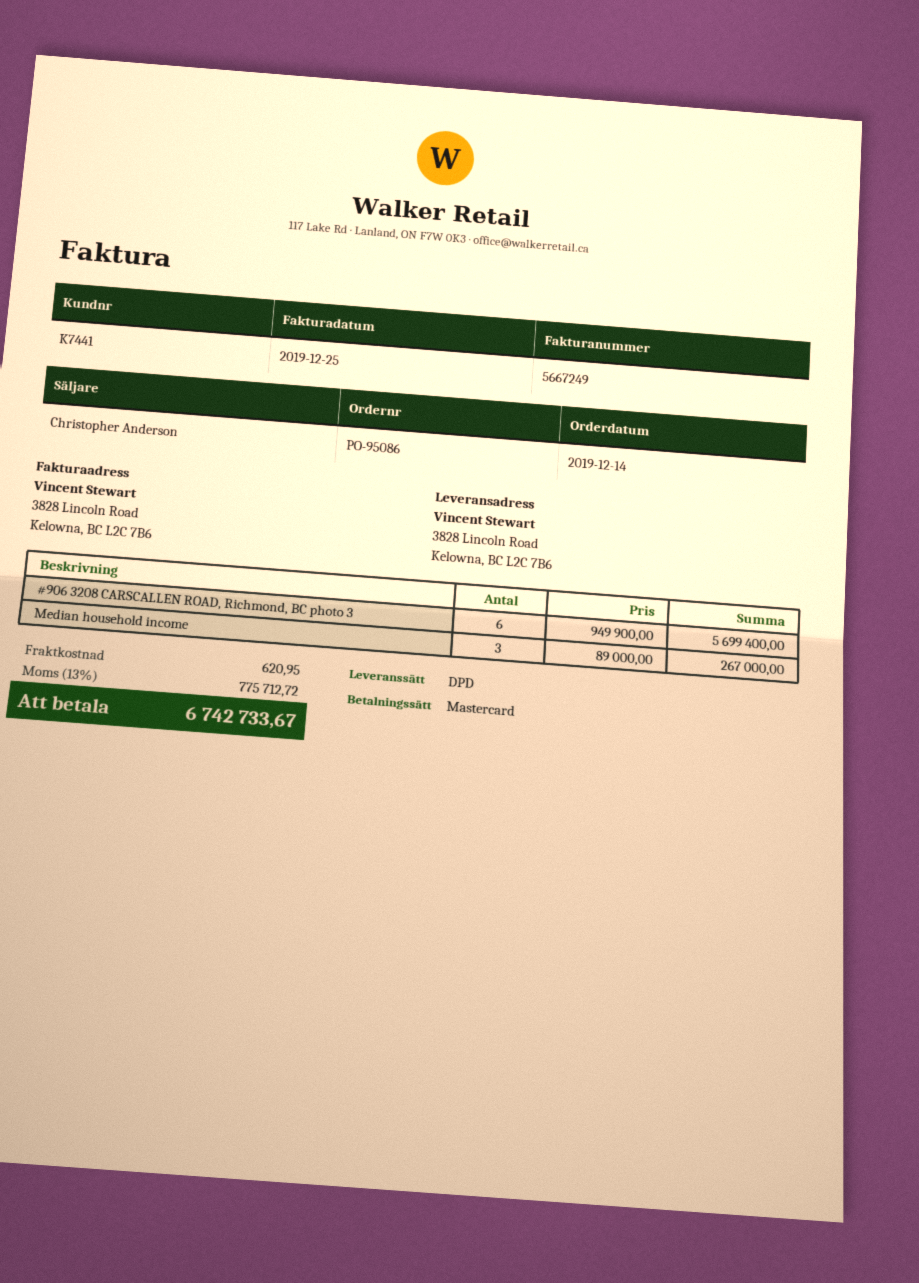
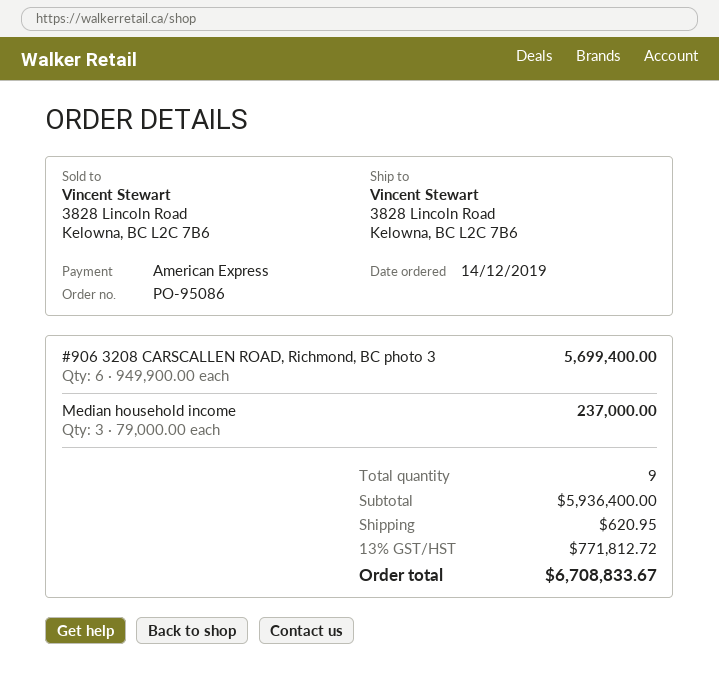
payment method: Mastercard -> American Express
Median household income: 3 x 89000.00 = 267000.00 -> 3 x 79000.00 = 237000.00
tax: 13% = 775712.72 -> 13% = 771812.72
total: 6742733.67 -> 6708833.67

